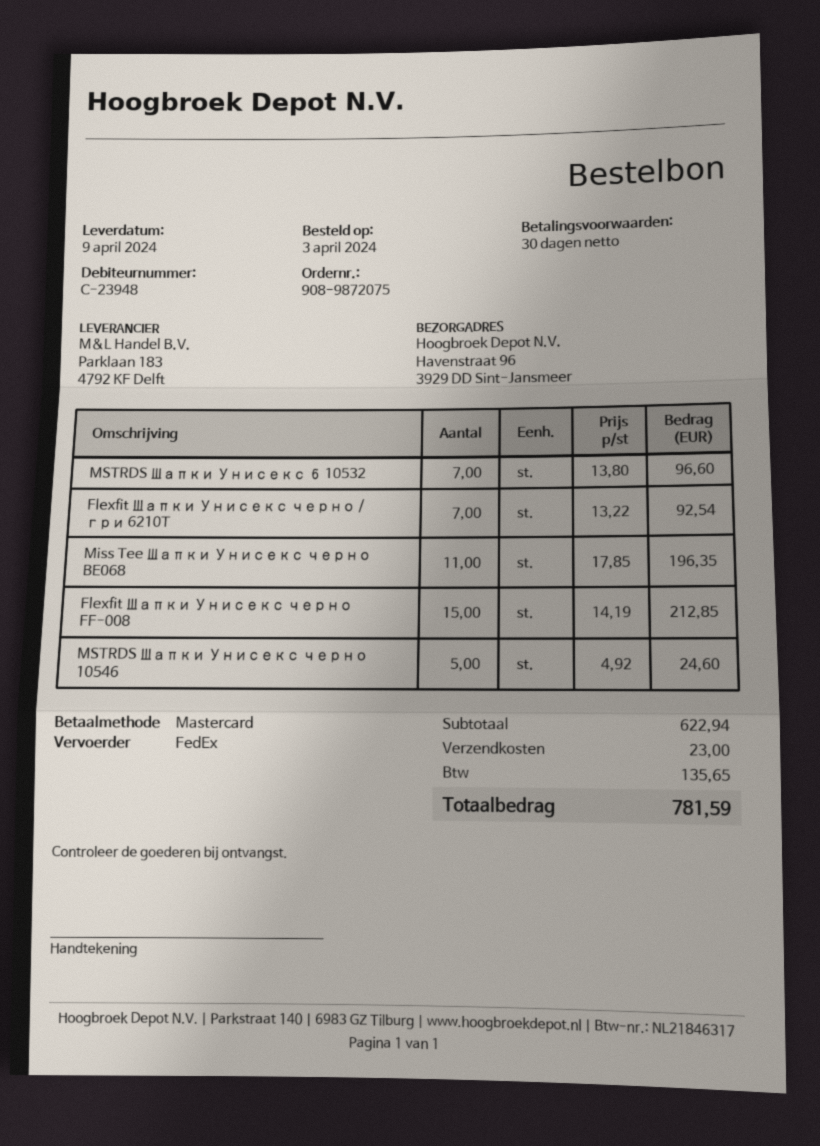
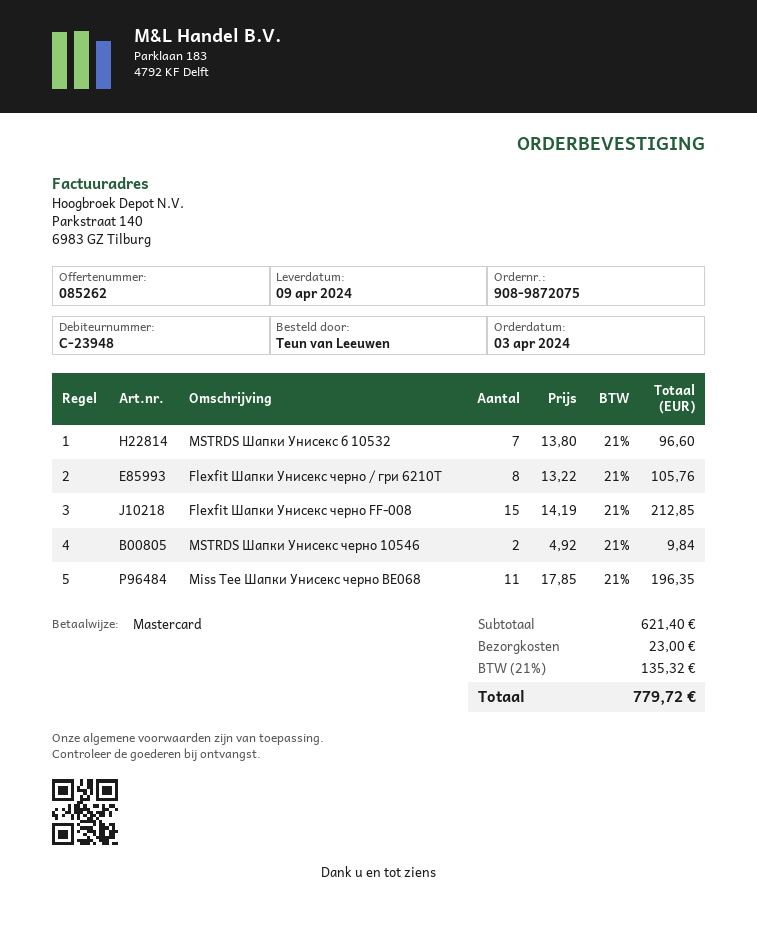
Flexfit Шапки Унисекс черно / гри 6210T: 7 x 13.22 = 92.54 -> 8 x 13.22 = 105.76
MSTRDS Шапки Унисекс черно 10546: 5 x 4.92 = 24.60 -> 2 x 4.92 = 9.84
subtotal: 622.94 -> 621.40
tax: 135.65 -> 135.32
total: 781.59 -> 779.72

